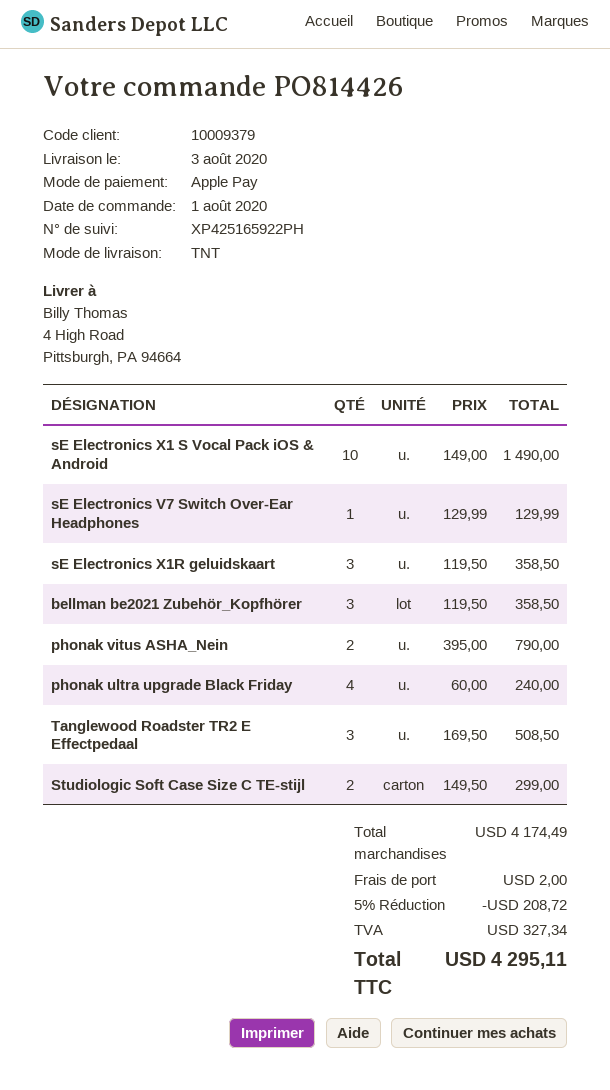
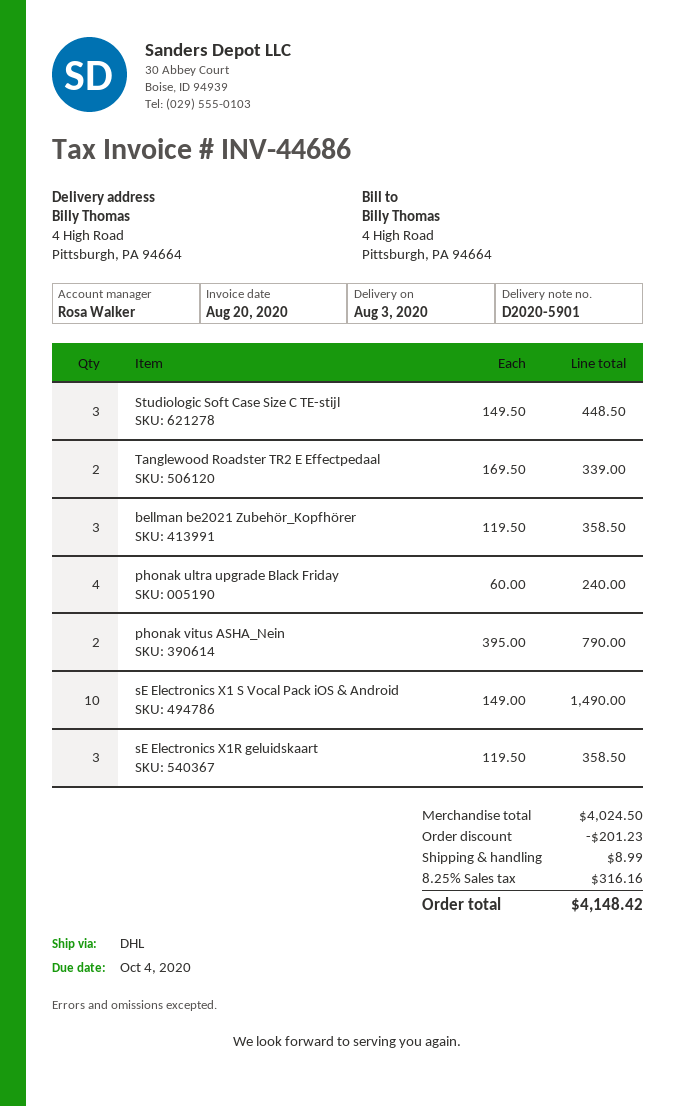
shipping method: TNT -> DHL
sE Electronics V7 Switch Over-Ear Headphones: 1 x 129.99 = 129.99 -> none
Tanglewood Roadster TR2 E Effectpedaal: 3 x 169.50 = 508.50 -> 2 x 169.50 = 339.00
Studiologic Soft Case Size C TE-stijl: 2 x 149.50 = 299.00 -> 3 x 149.50 = 448.50
subtotal: 4174.49 -> 4024.50
discount: 208.72 -> 201.23
shipping: 2.00 -> 8.99
tax: 327.34 -> 316.16
total: 4295.11 -> 4148.42

